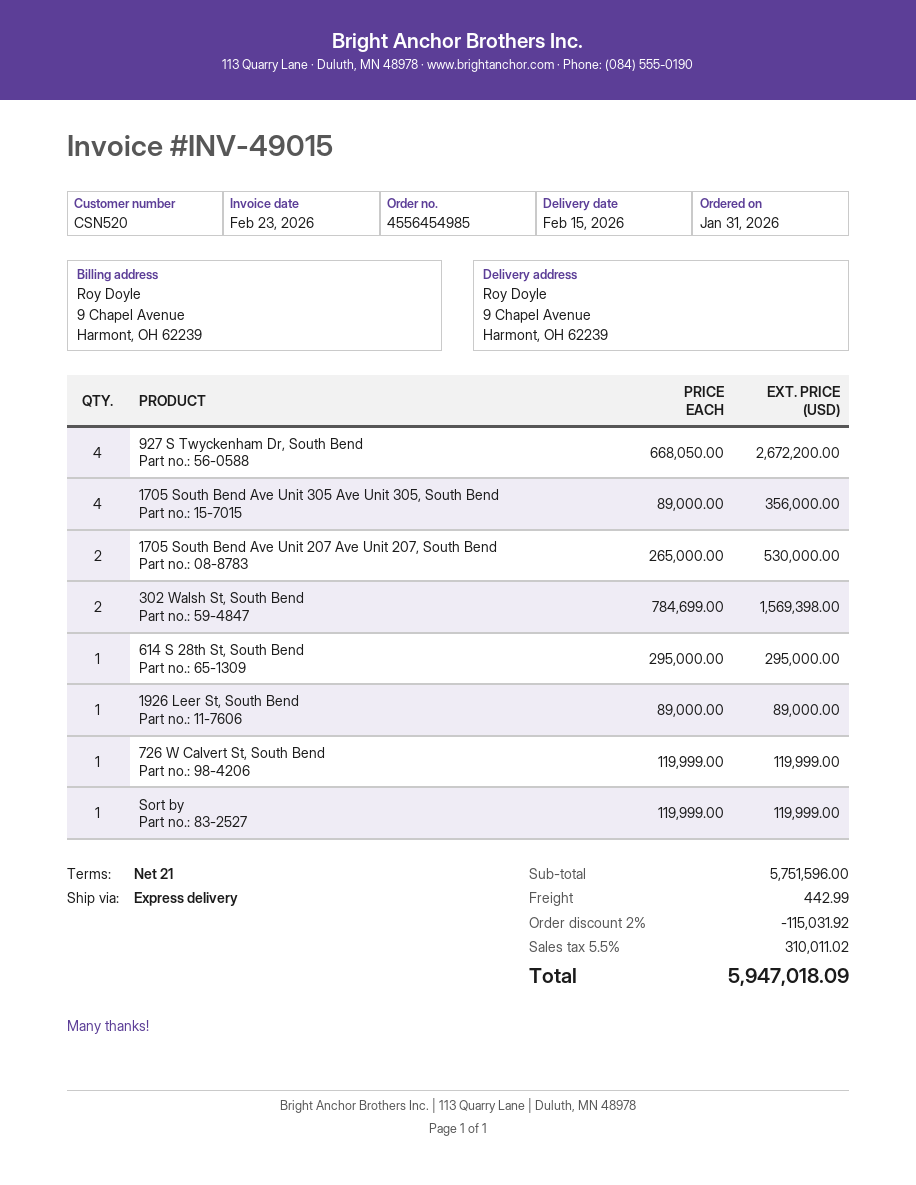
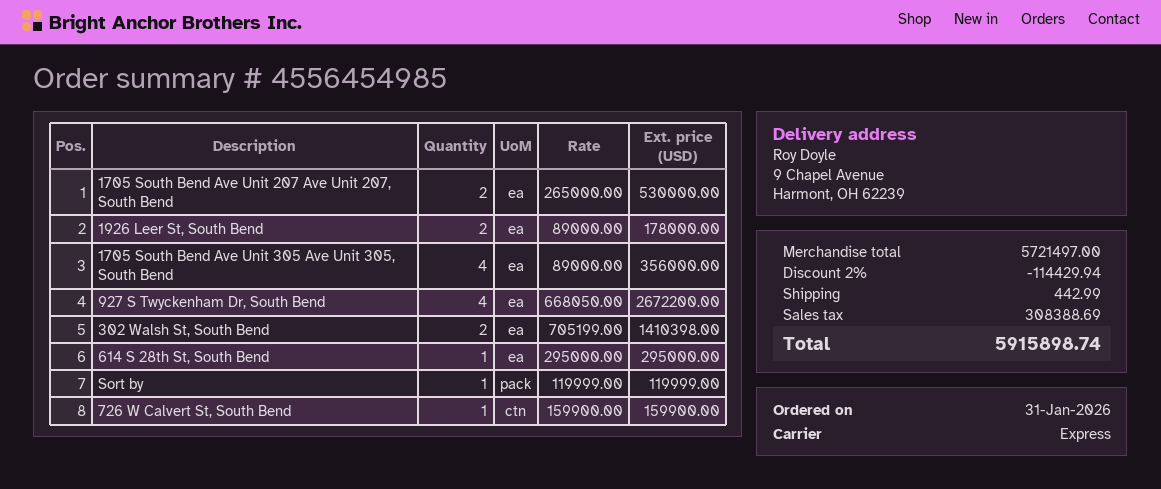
302 Walsh St, South Bend: 2 x 784699.00 = 1569398.00 -> 2 x 705199.00 = 1410398.00
1926 Leer St, South Bend: 1 x 89000.00 = 89000.00 -> 2 x 89000.00 = 178000.00
726 W Calvert St, South Bend: 1 x 119999.00 = 119999.00 -> 1 x 159900.00 = 159900.00
subtotal: 5751596.00 -> 5721497.00
discount: 2% = 115031.92 -> 2% = 114429.94
tax: 310011.02 -> 308388.69
total: 5947018.09 -> 5915898.74

